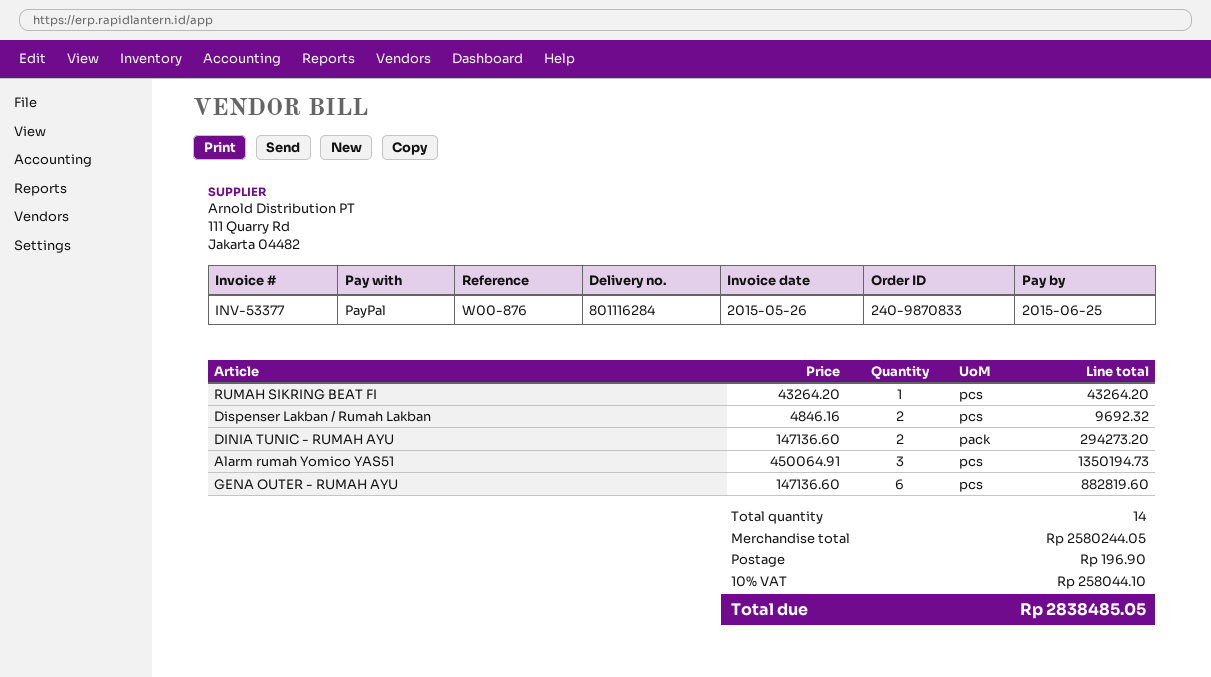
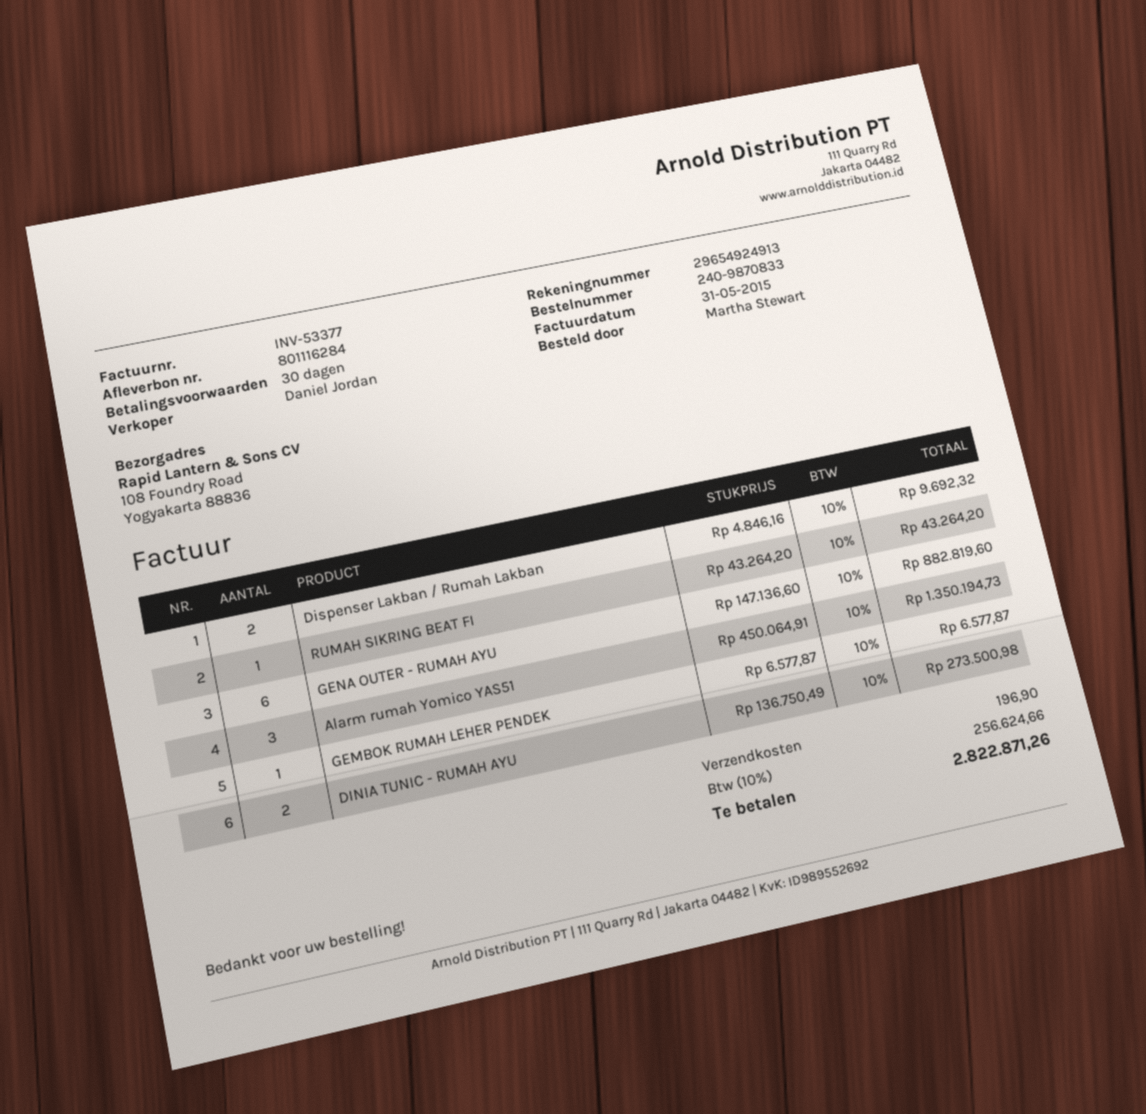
invoice date: 2015-05-26 -> 2015-05-31
DINIA TUNIC - RUMAH AYU: 2 x 147136.60 = 294273.20 -> 2 x 136750.49 = 273500.98
GEMBOK RUMAH LEHER PENDEK: none -> 1 x 6577.87 = 6577.87
tax: 10% = 258044.10 -> 10% = 256624.66
total: 2838485.05 -> 2822871.26

